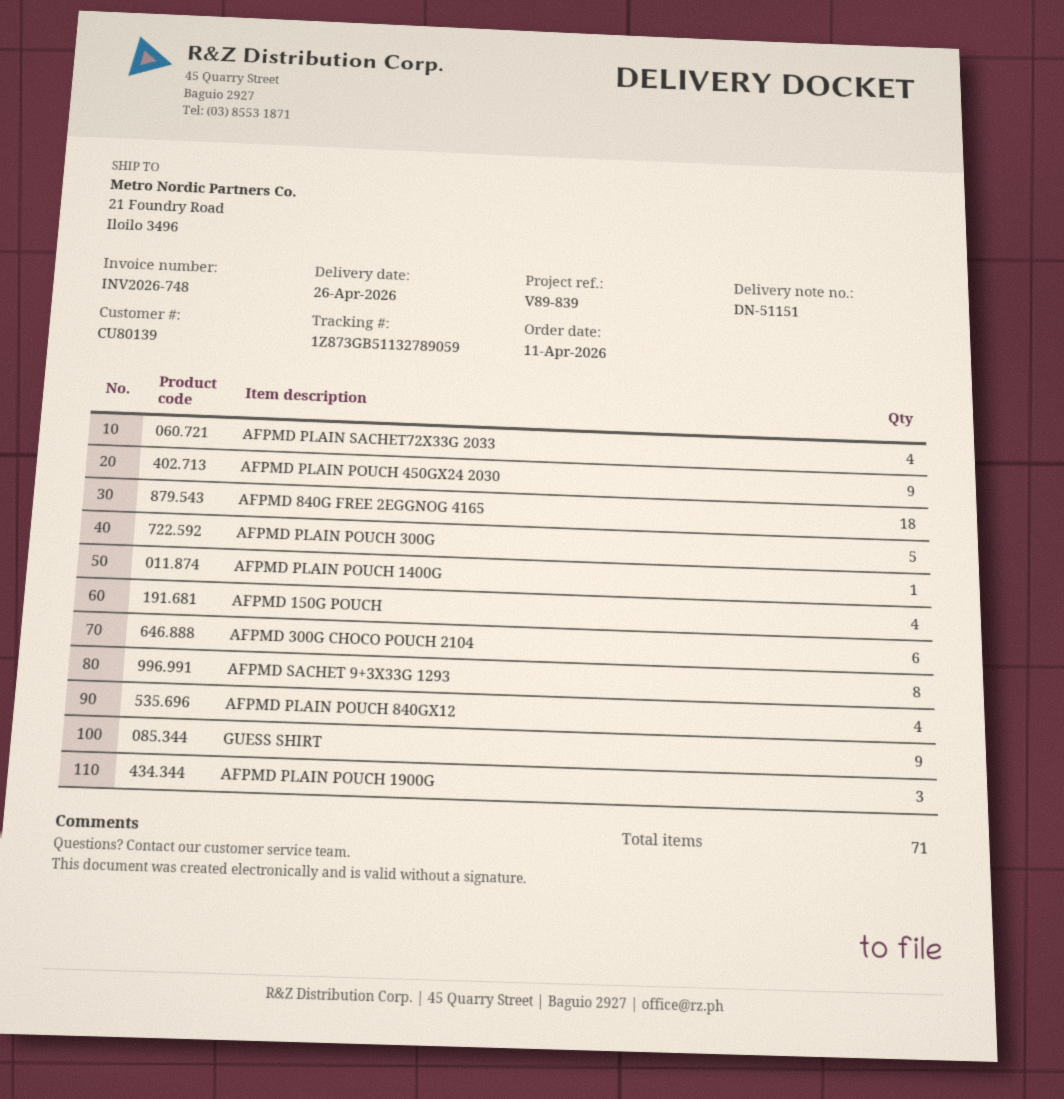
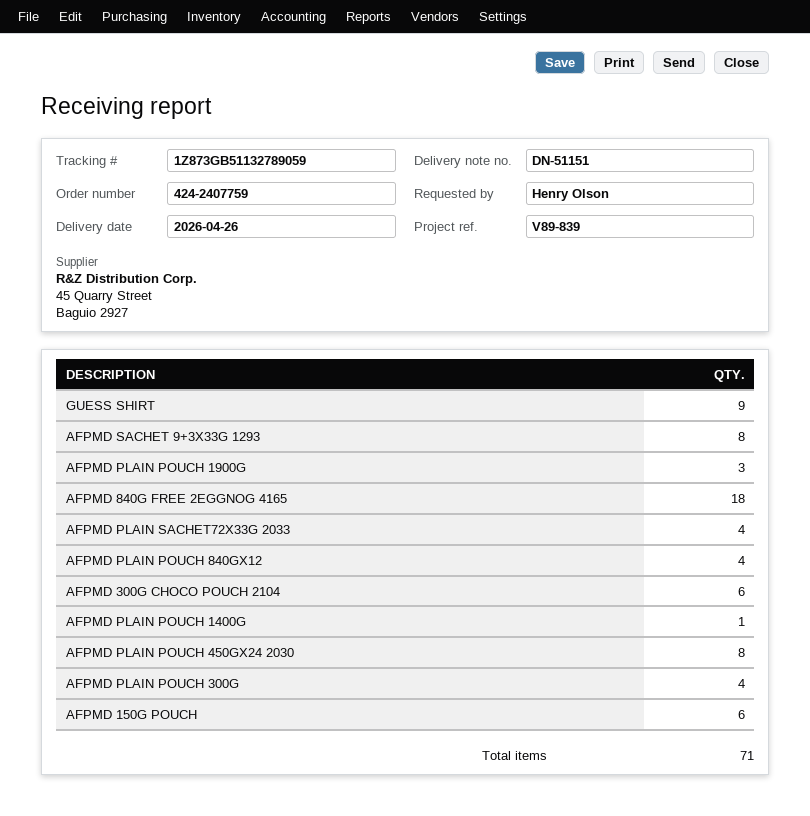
AFPMD PLAIN POUCH 450GX24 2030: 9 -> 8
AFPMD PLAIN POUCH 300G: 5 -> 4
AFPMD 150G POUCH: 4 -> 6

